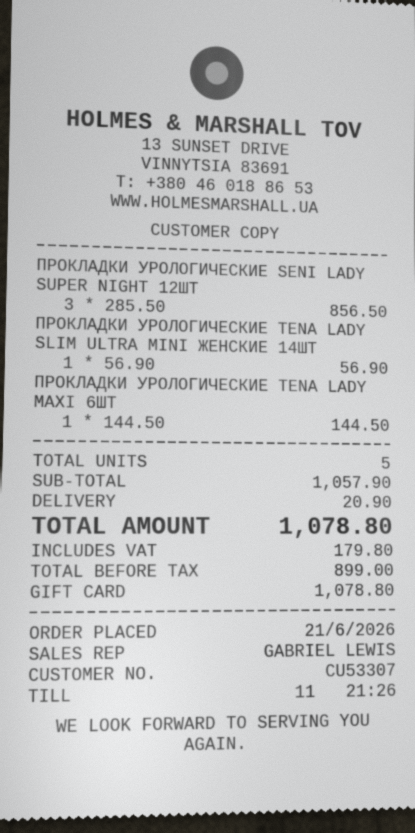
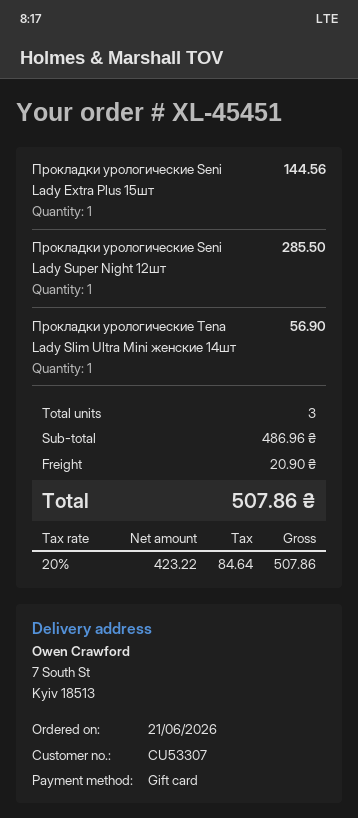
ПРОКЛАДКИ УРОЛОГИЧЕСКИЕ SENI LADY SUPER NIGHT 12ШТ: 3 for 856.50 -> 1 for 285.50
ПРОКЛАДКИ УРОЛОГИЧЕСКИЕ TENA LADY MAXI 6ШТ: 1 for 144.50 -> none
Прокладки урологические Seni Lady Extra Plus 15шт: none -> 1 for 144.56
total quantity: 5 -> 3
subtotal: 1057.90 -> 486.96
net: 899.00 -> 423.22
tax: 179.80 -> 84.64
total: 1078.80 -> 507.86

